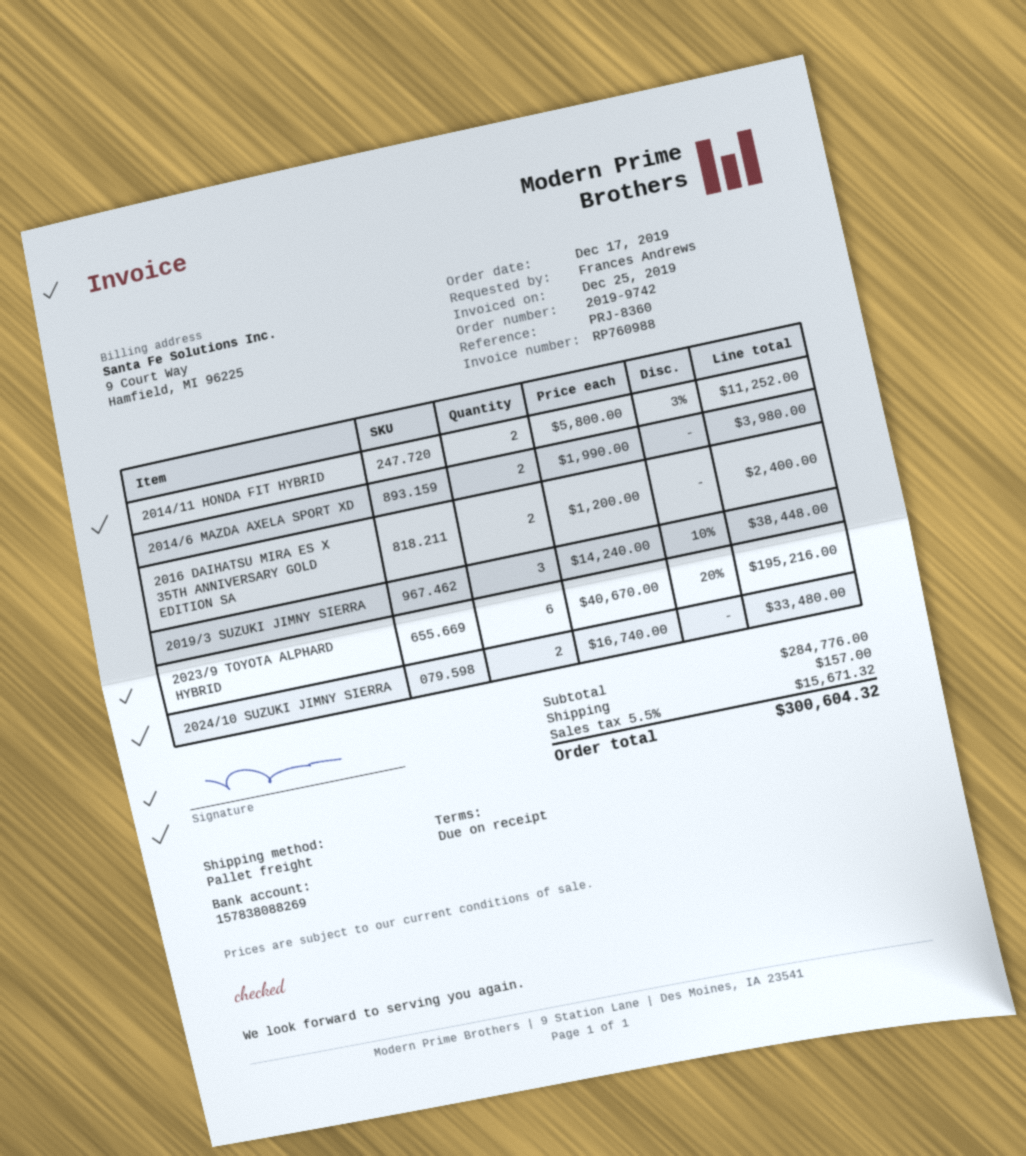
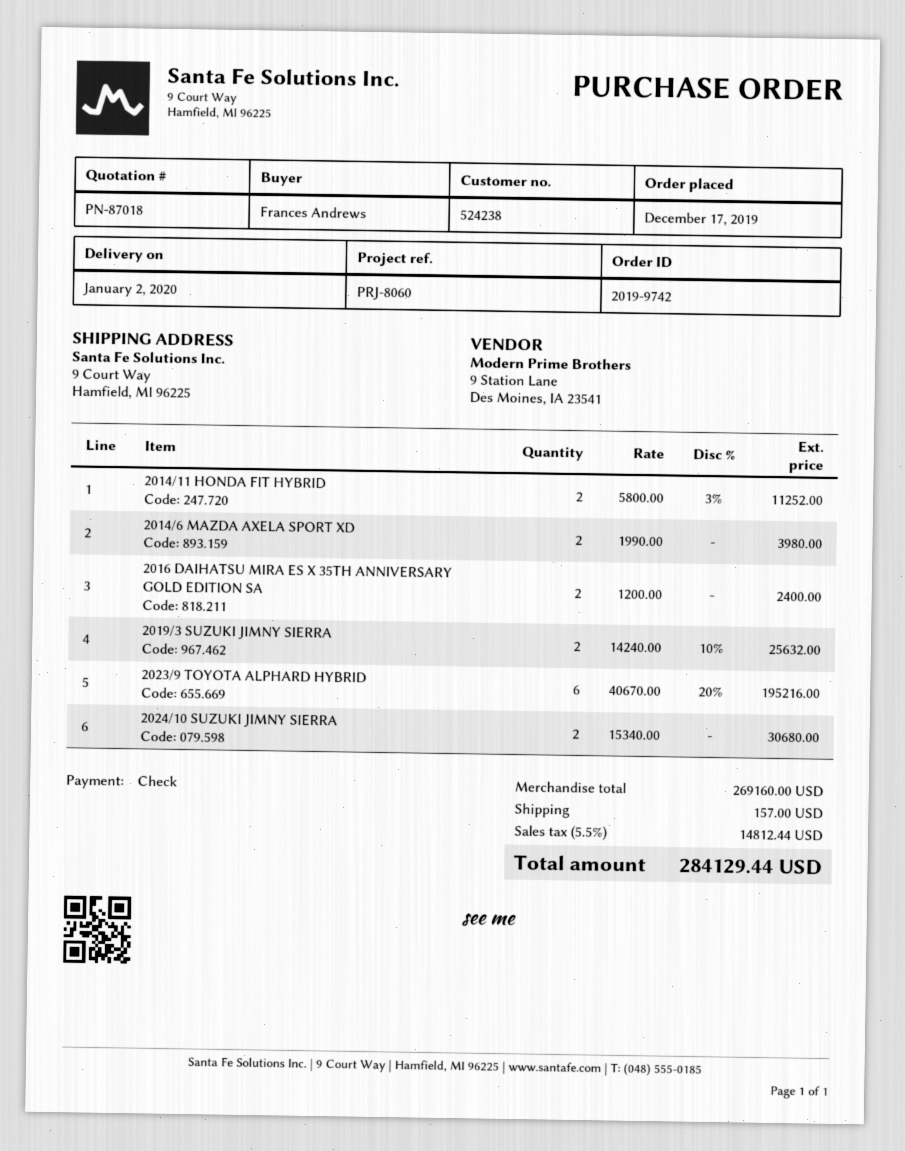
reference: PRJ-8360 -> PRJ-8060
2019/3 SUZUKI JIMNY SIERRA: 3 x 14240.00 - 10% = 38448.00 -> 2 x 14240.00 - 10% = 25632.00
2024/10 SUZUKI JIMNY SIERRA: 2 x 16740.00 = 33480.00 -> 2 x 15340.00 = 30680.00
subtotal: 284776.00 -> 269160.00
tax: 5.5% = 15671.32 -> 5.5% = 14812.44
total: 300604.32 -> 284129.44

